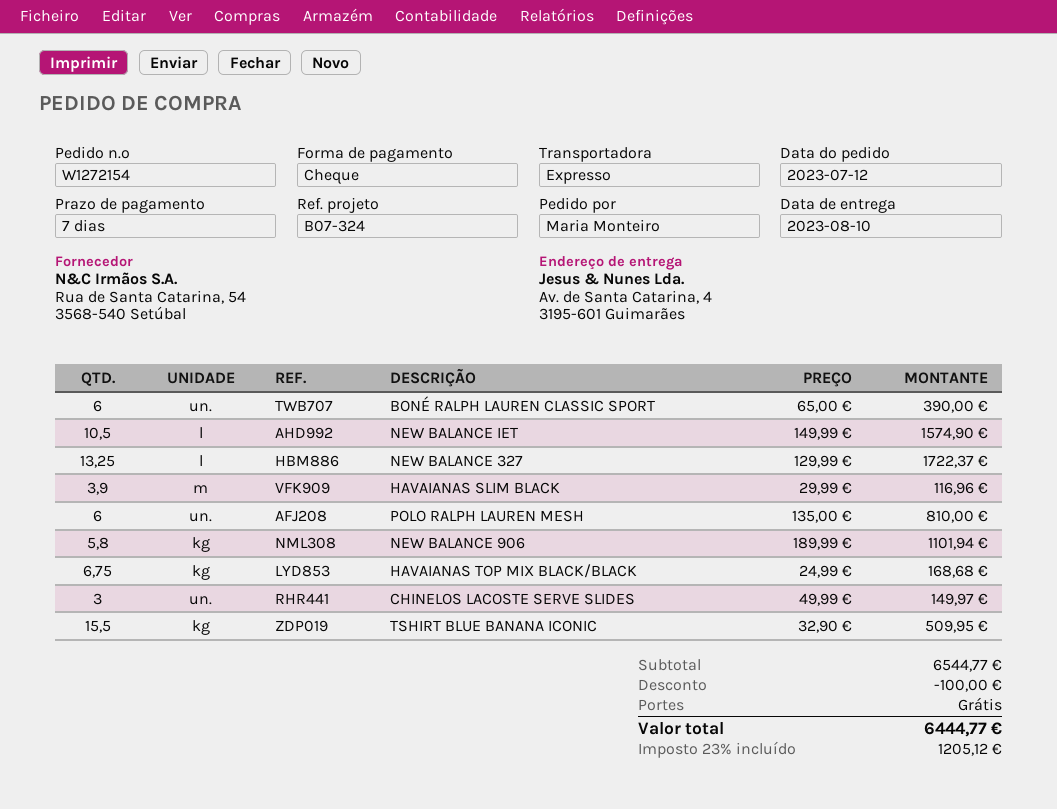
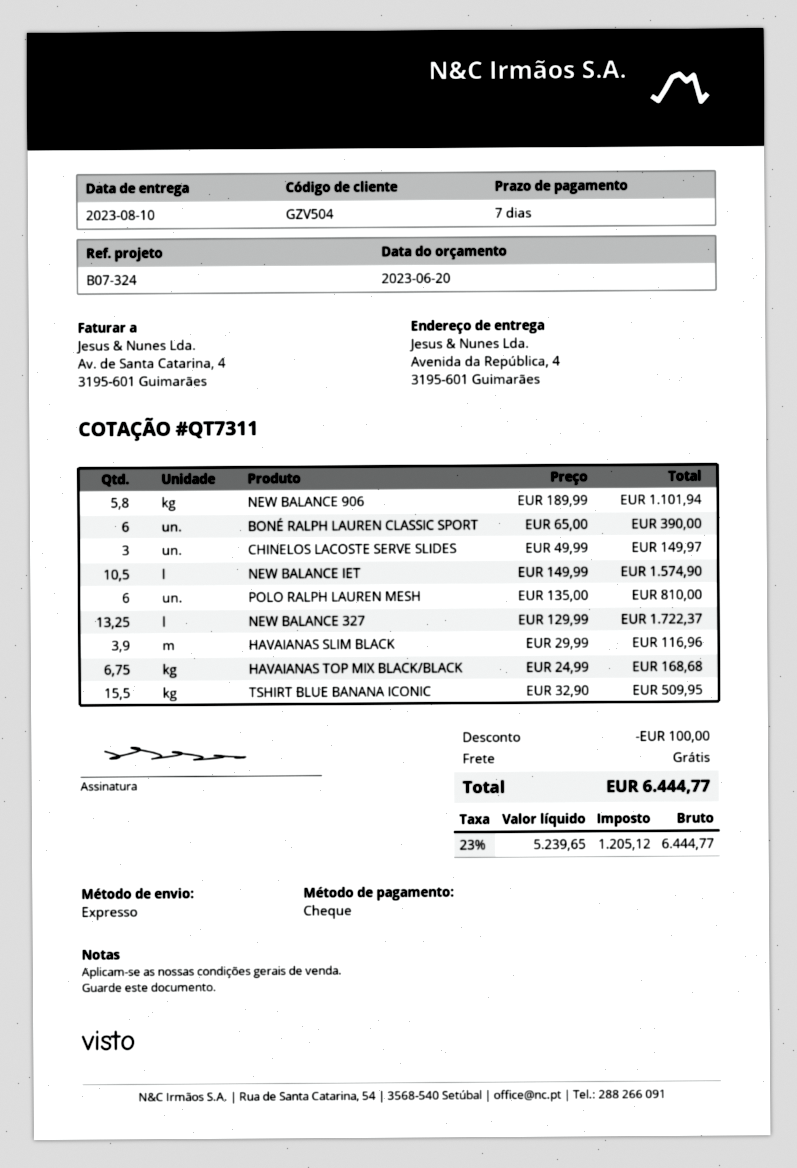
ship to: Av. de Santa Catarina, 4, 3195-601 Guimarães -> Avenida da República, 4, 3195-601 Guimarães

